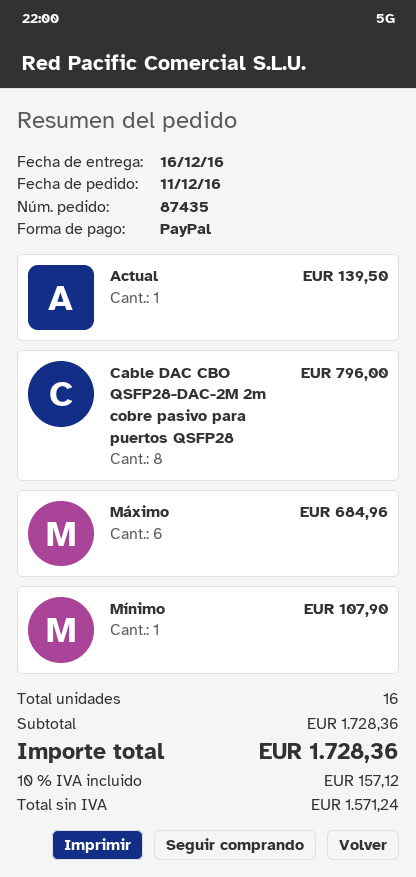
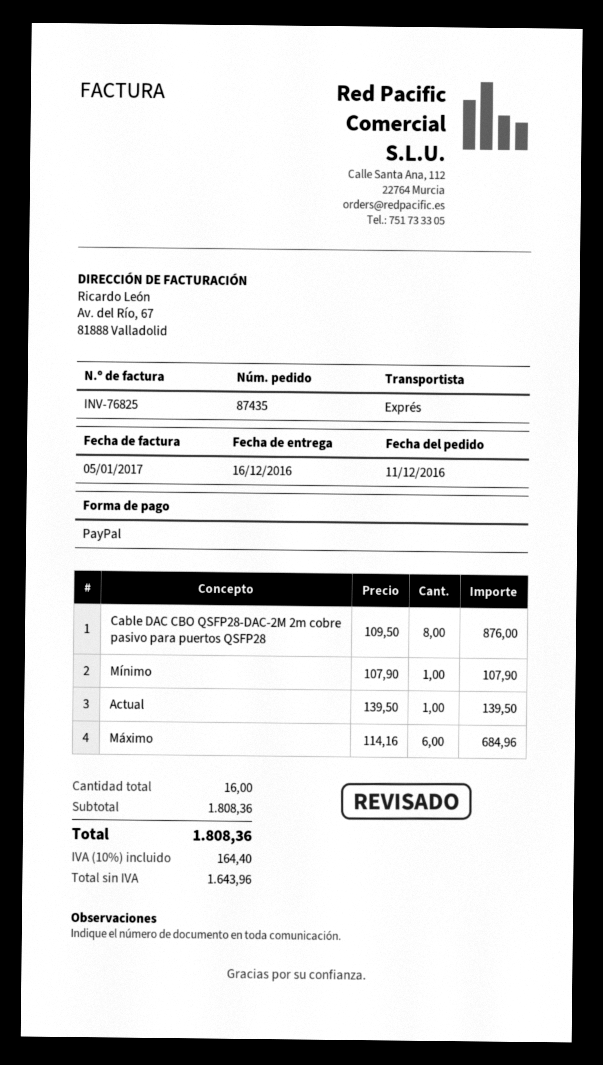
Cable DAC CBO QSFP28-DAC-2M 2m cobre pasivo para puertos QSFP28: 8 for 796.00 -> 8 for 876.00
subtotal: 1728.36 -> 1808.36
net: 1571.24 -> 1643.96
tax: 10% = 157.12 -> 10% = 164.40
total: 1728.36 -> 1808.36

